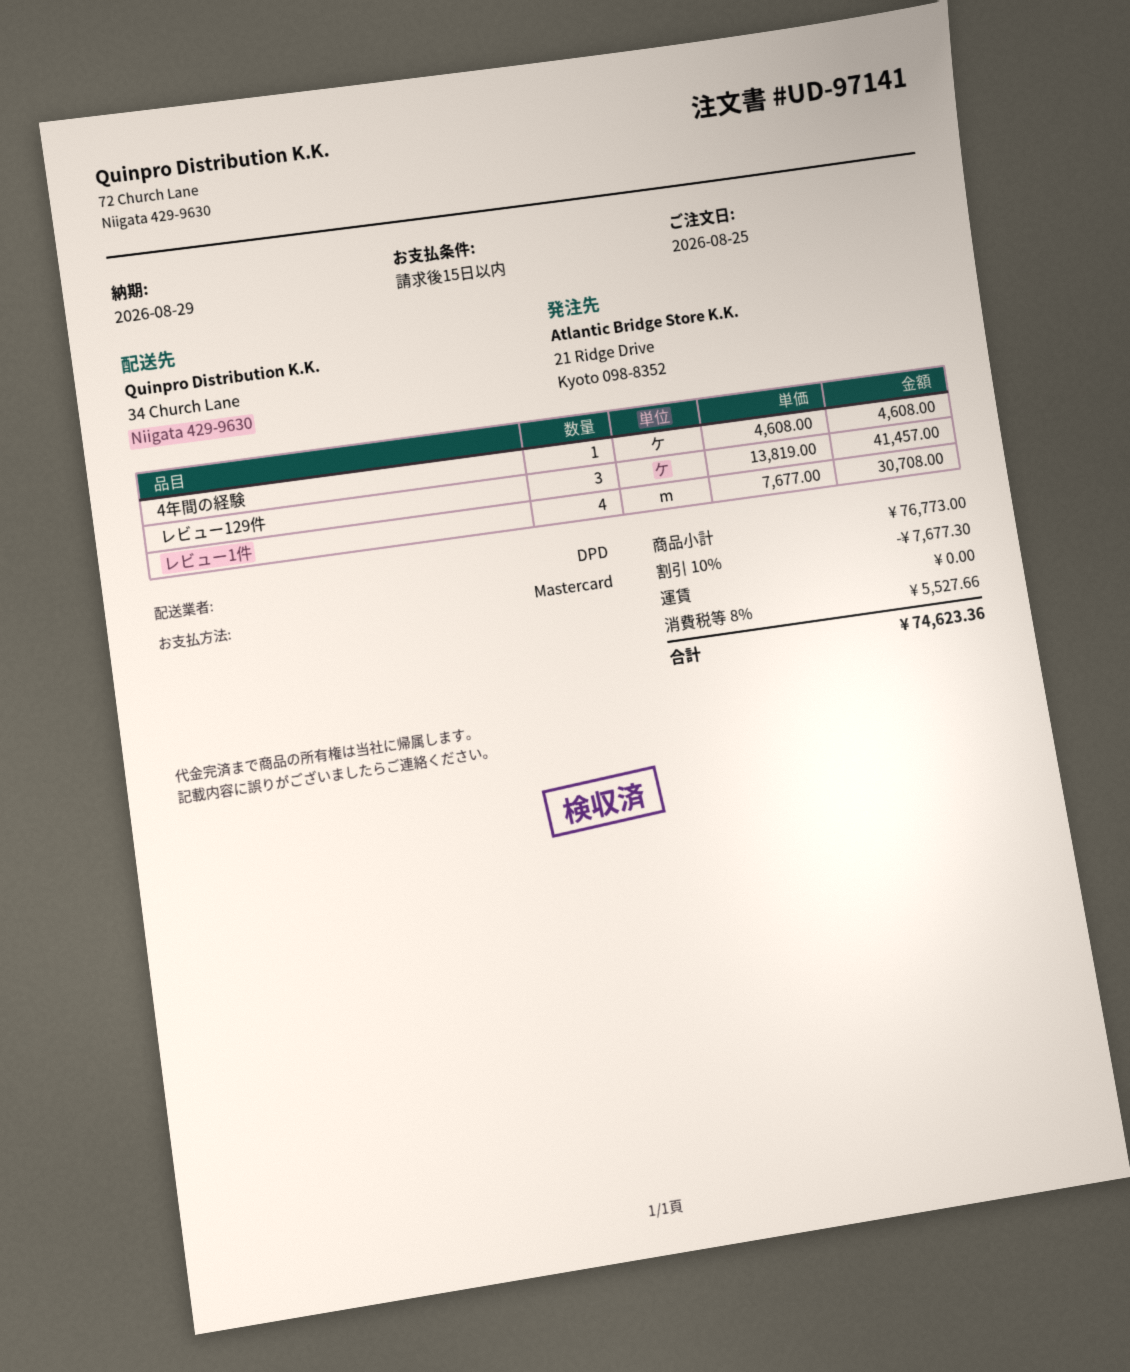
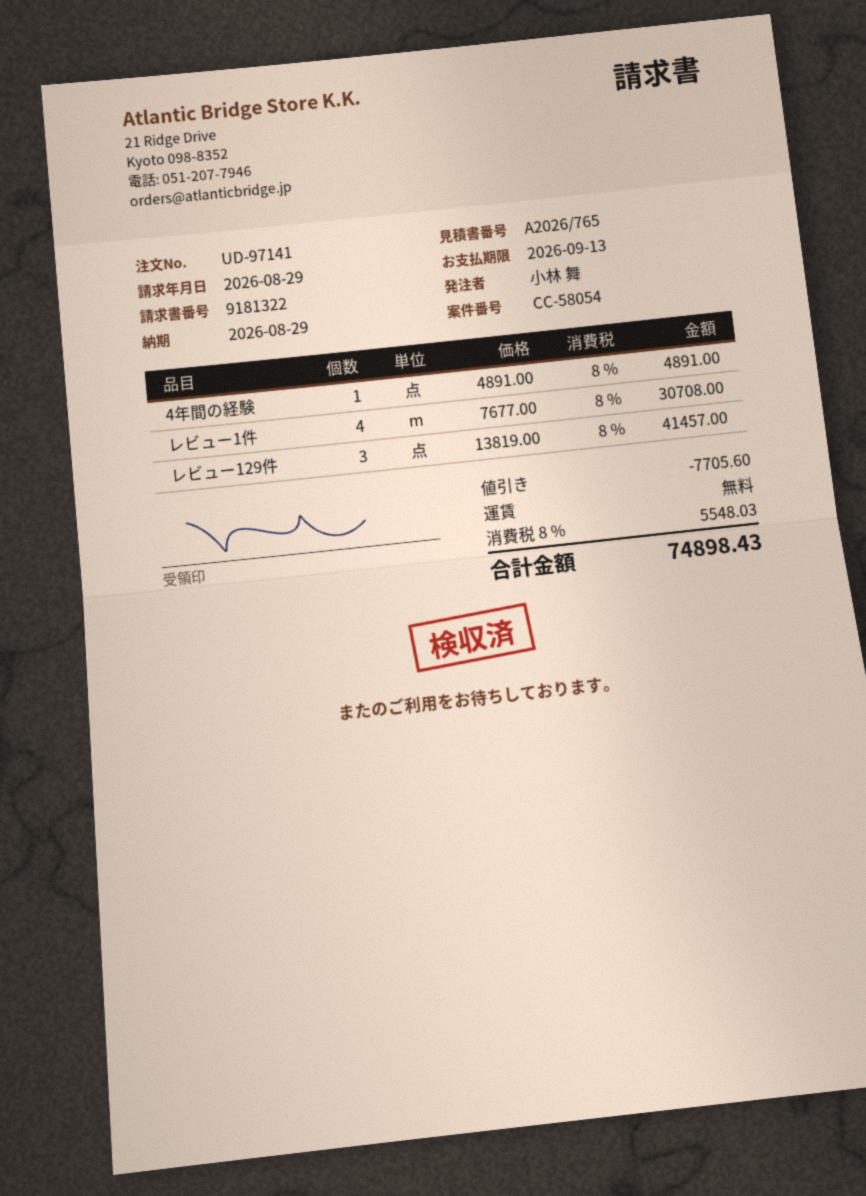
4年間の経験: 1 x 4608.00 = 4608.00 -> 1 x 4891.00 = 4891.00
discount: 7677.30 -> 7705.60
tax: 8% = 5527.66 -> 8% = 5548.03
total: 74623.36 -> 74898.43

